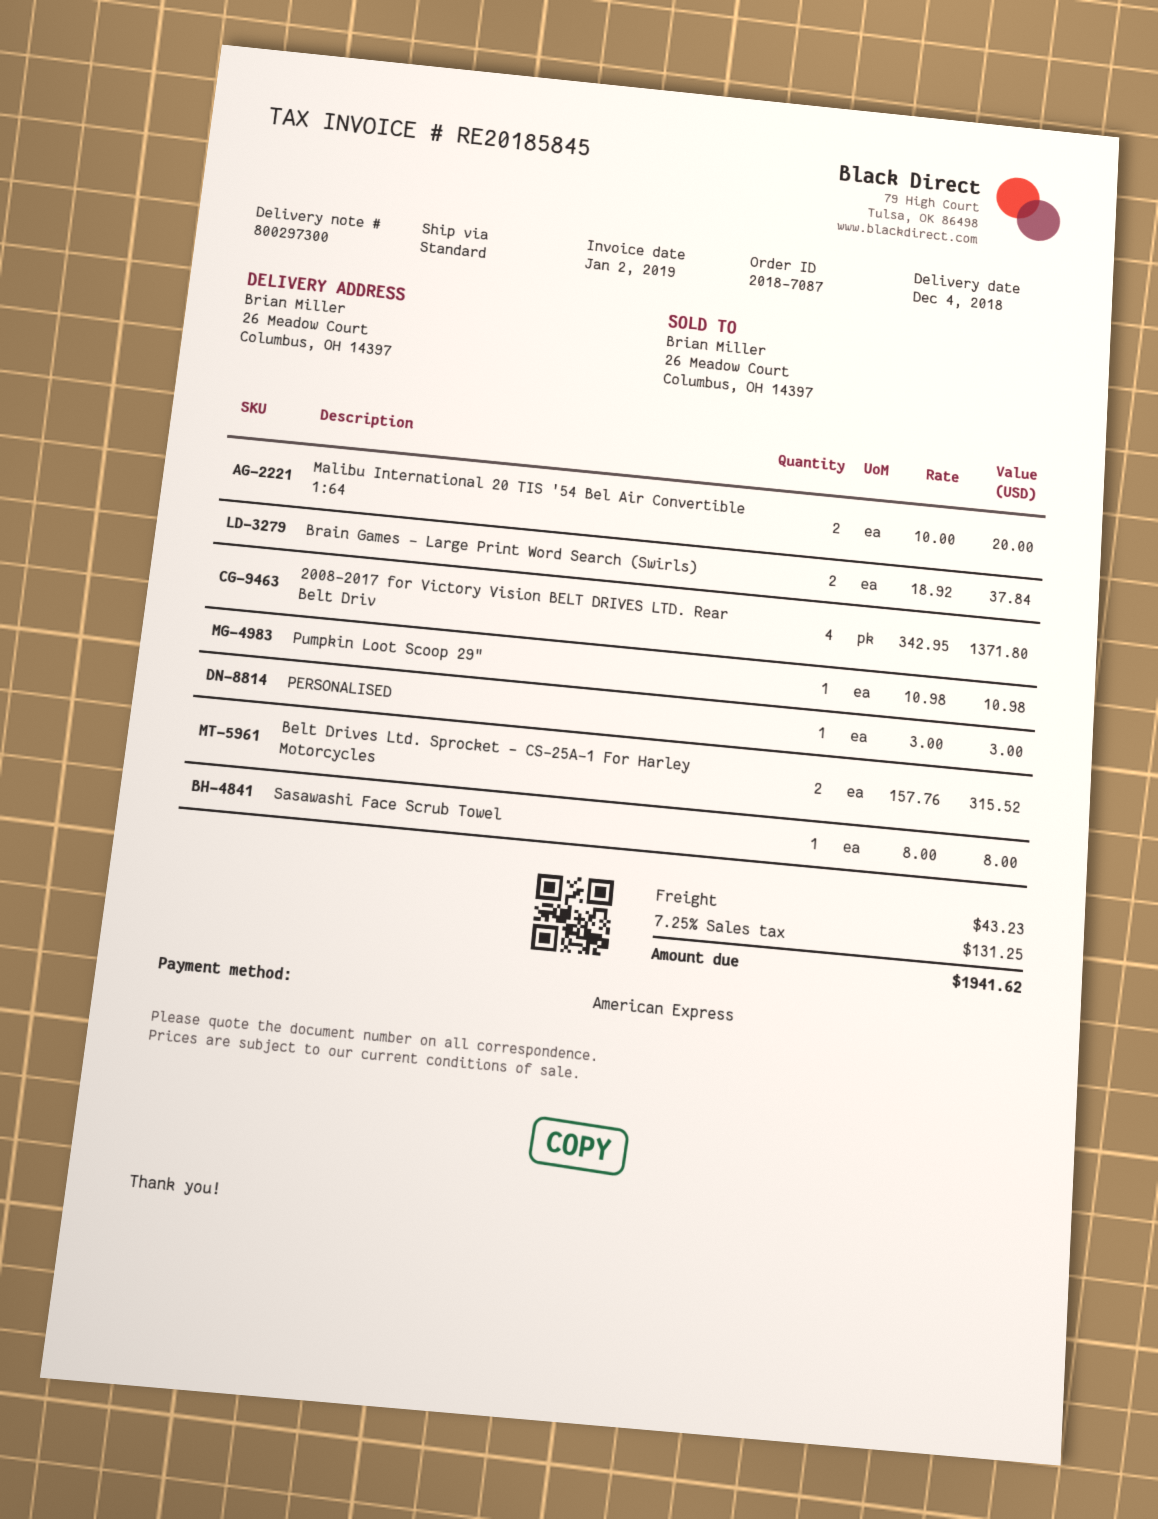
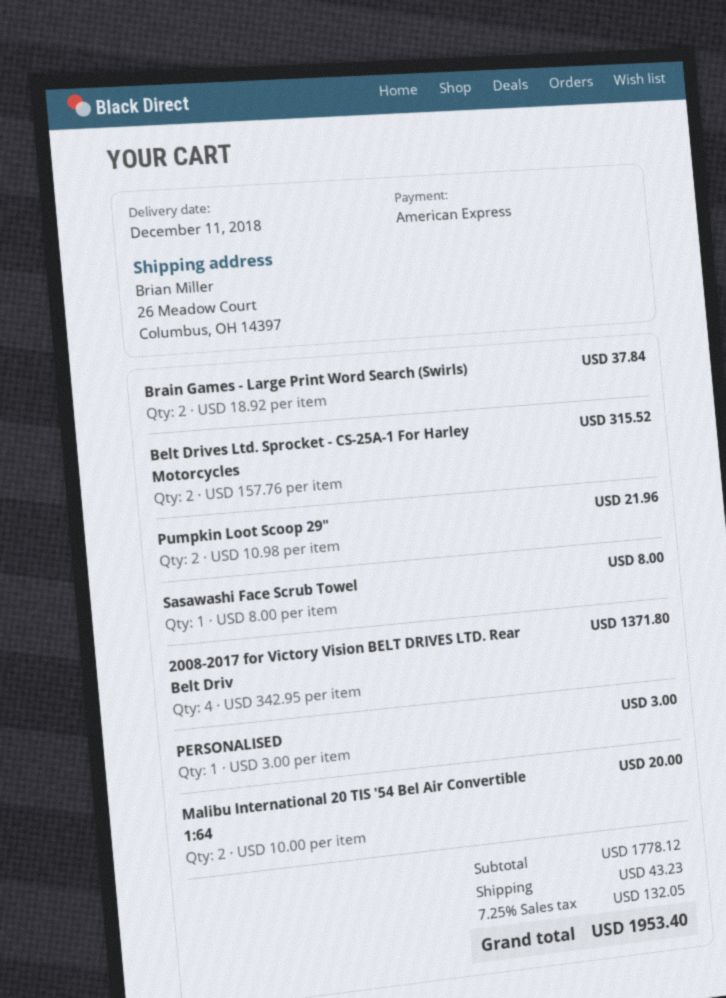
delivery date: 2018-12-04 -> 2018-12-11
Pumpkin Loot Scoop 29": 1 x 10.98 = 10.98 -> 2 x 10.98 = 21.96
tax: 7.25% = 131.25 -> 7.25% = 132.05
total: 1941.62 -> 1953.40

